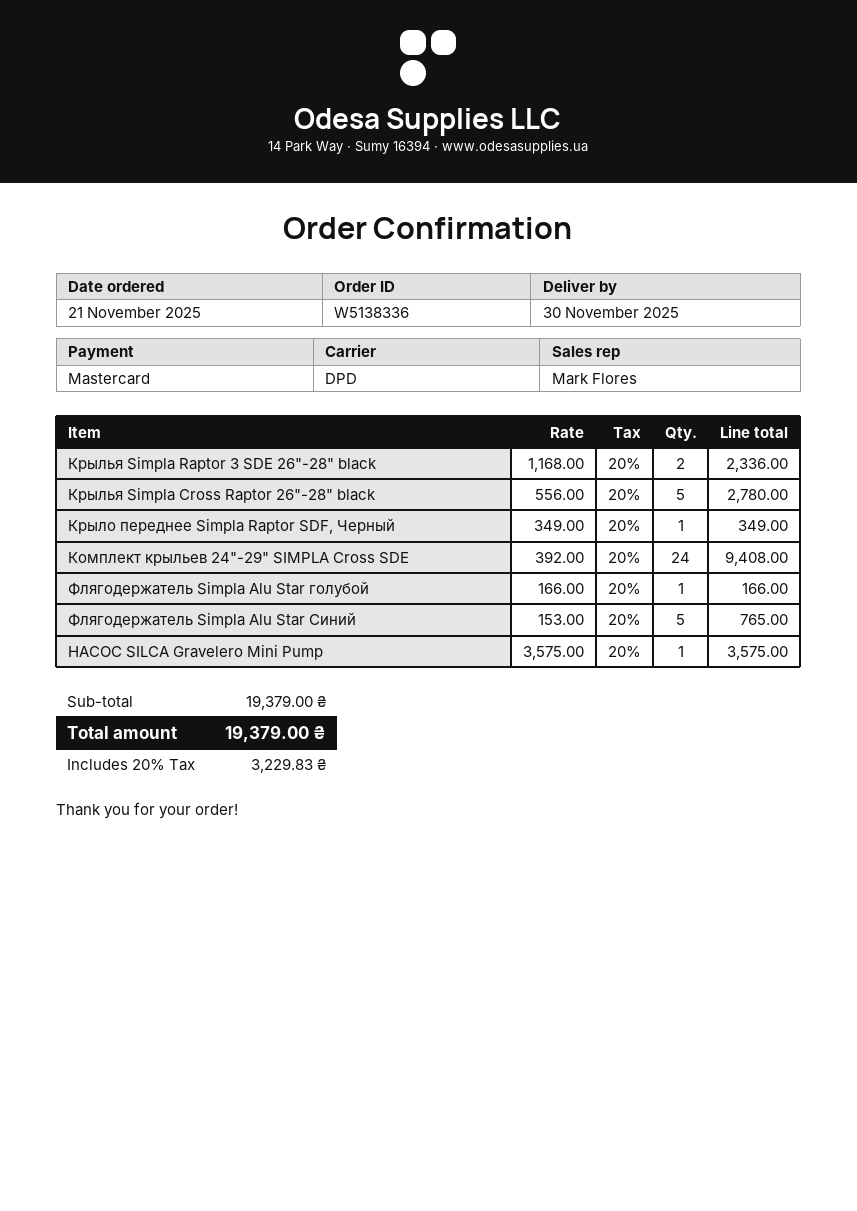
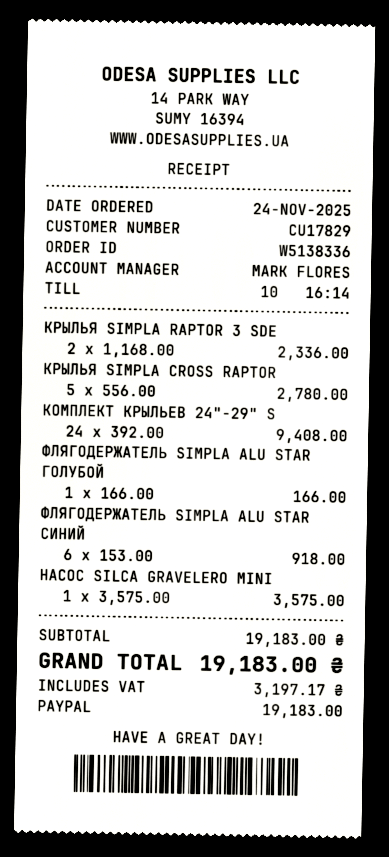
order date: 2025-11-21 -> 2025-11-24
payment method: Mastercard -> PayPal
Крыло переднее Simpla Raptor SDF, Черный: 1 x 349.00 = 349.00 -> none
Флягодержатель Simpla Alu Star Синий: 5 x 153.00 = 765.00 -> 6 x 153.00 = 918.00
subtotal: 19379.00 -> 19183.00
tax: 3229.83 -> 3197.17
total: 19379.00 -> 19183.00

